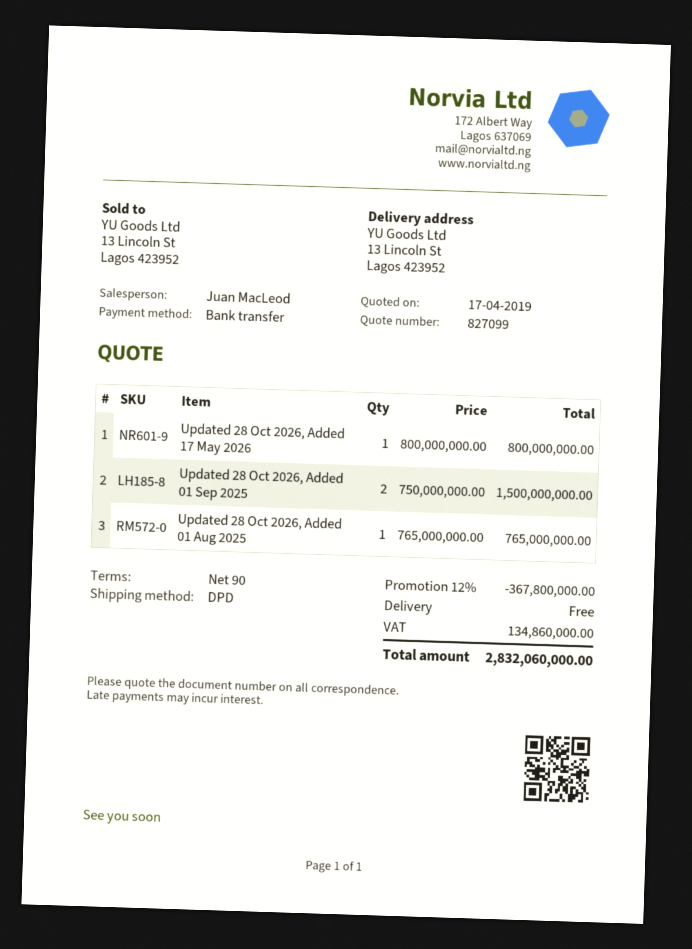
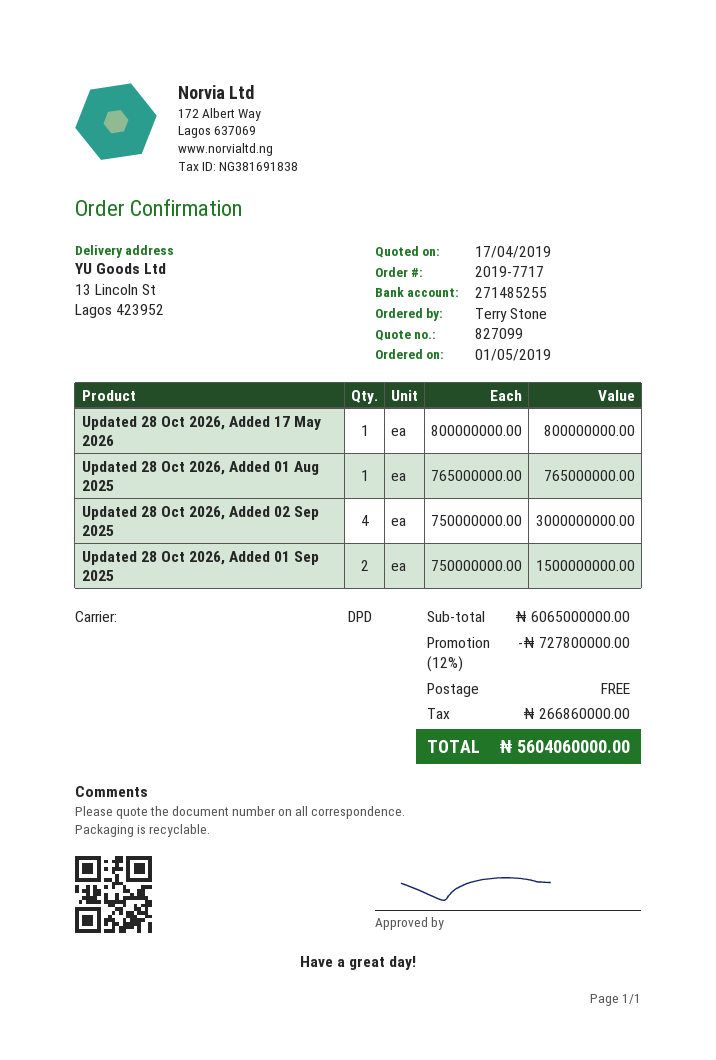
Updated 28 Oct 2026, Added 02 Sep 2025: none -> 4 x 750000000.00 = 3000000000.00
discount: 12% = 367800000.00 -> 12% = 727800000.00
tax: 134860000.00 -> 266860000.00
total: 2832060000.00 -> 5604060000.00

